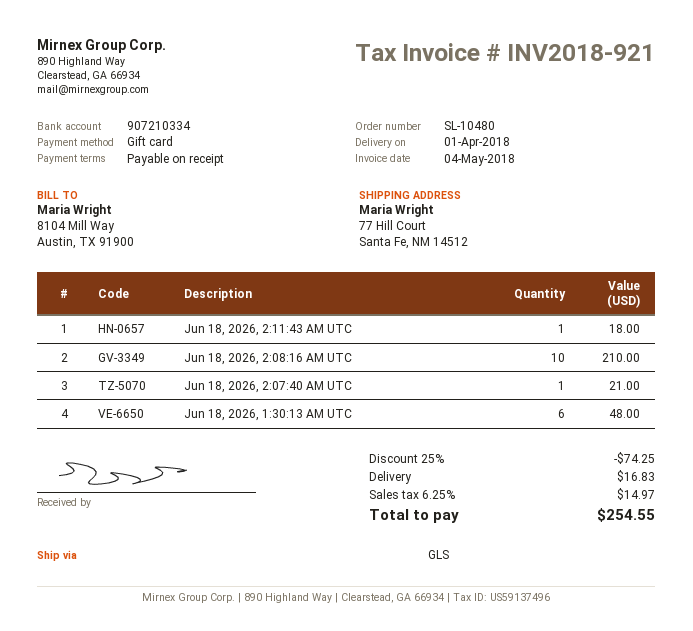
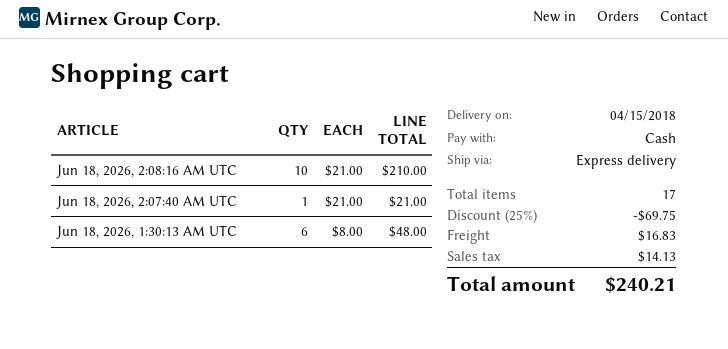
delivery date: 2018-04-01 -> 2018-04-15
payment method: gift card -> cash
shipping method: GLS -> express
Jun 18, 2026, 2:11:43 AM UTC: 1 for 18.00 -> none
discount: 25% = 74.25 -> 25% = 69.75
tax: 14.97 -> 14.13
total: 254.55 -> 240.21

